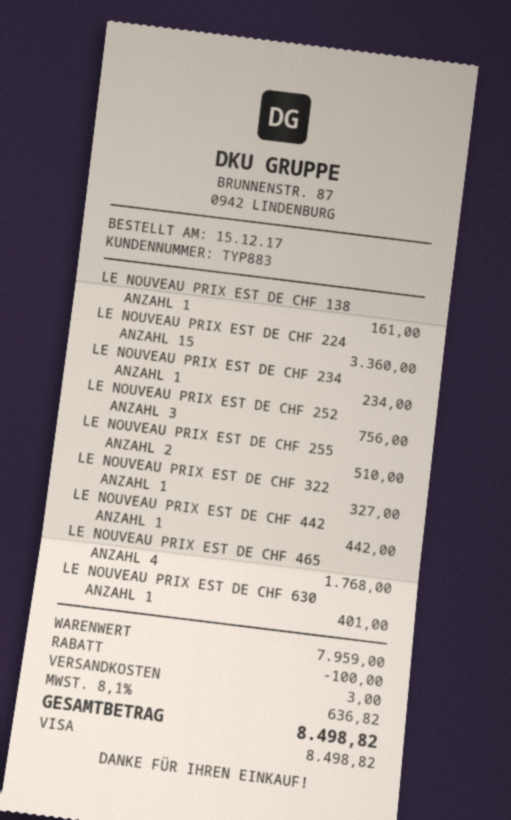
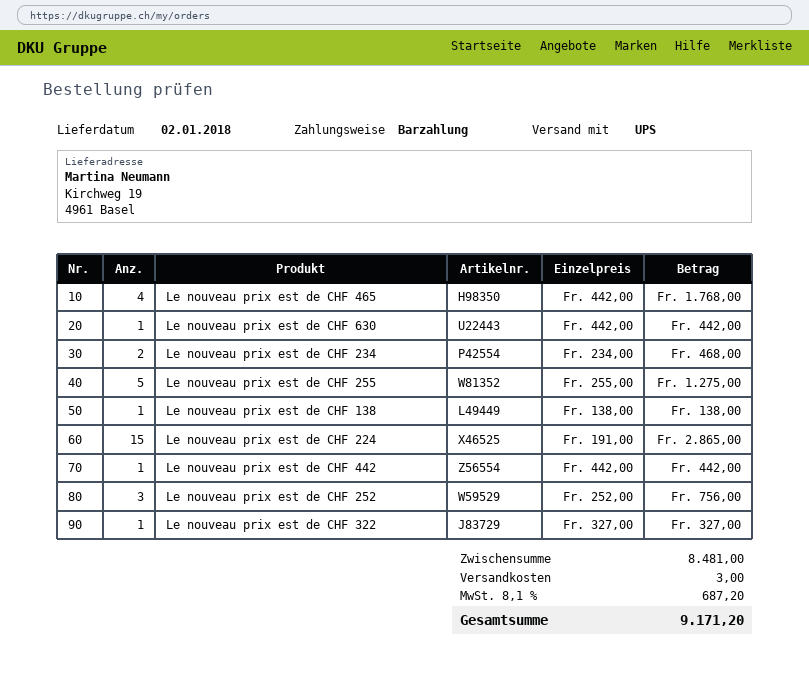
payment method: Visa -> cash
LE NOUVEAU PRIX EST DE CHF 138: 1 for 161.00 -> 1 for 138.00
LE NOUVEAU PRIX EST DE CHF 224: 15 for 3360.00 -> 15 for 2865.00
LE NOUVEAU PRIX EST DE CHF 234: 1 for 234.00 -> 2 for 468.00
LE NOUVEAU PRIX EST DE CHF 255: 2 for 510.00 -> 5 for 1275.00
LE NOUVEAU PRIX EST DE CHF 630: 1 for 401.00 -> 1 for 442.00
subtotal: 7959.00 -> 8481.00
discount: 100.00 -> none
tax: 8.1% = 636.82 -> 8.1% = 687.20
total: 8498.82 -> 9171.20

